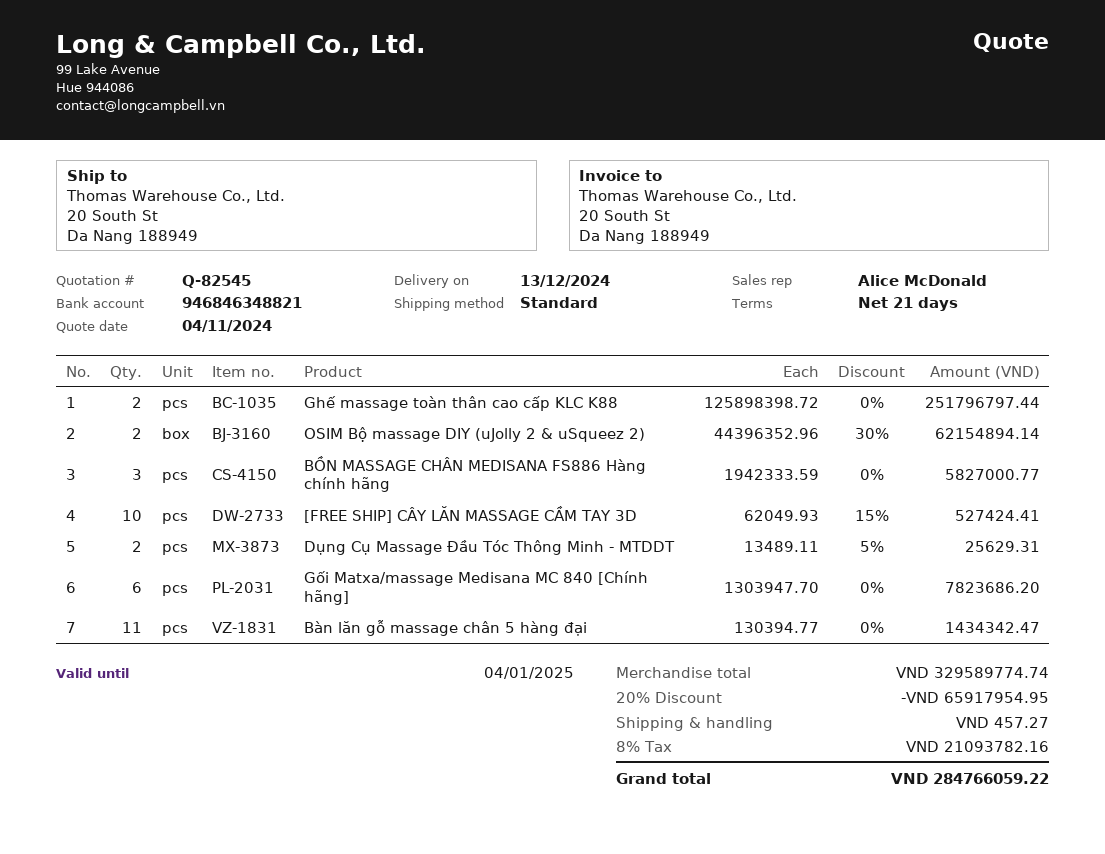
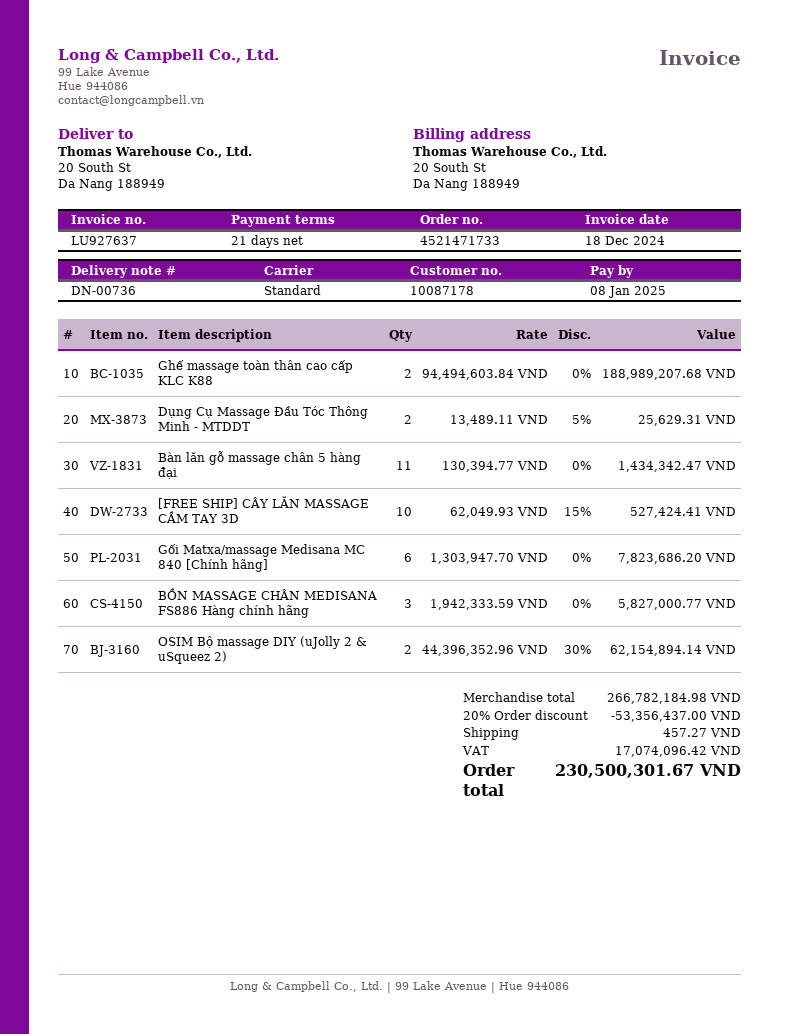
Ghế massage toàn thân cao cấp KLC K88: 2 x 125898398.72 = 251796797.44 -> 2 x 94494603.84 = 188989207.68
subtotal: 329589774.74 -> 266782184.98
discount: 20% = 65917954.95 -> 20% = 53356437.00
tax: 21093782.16 -> 17074096.42
total: 284766059.22 -> 230500301.67

